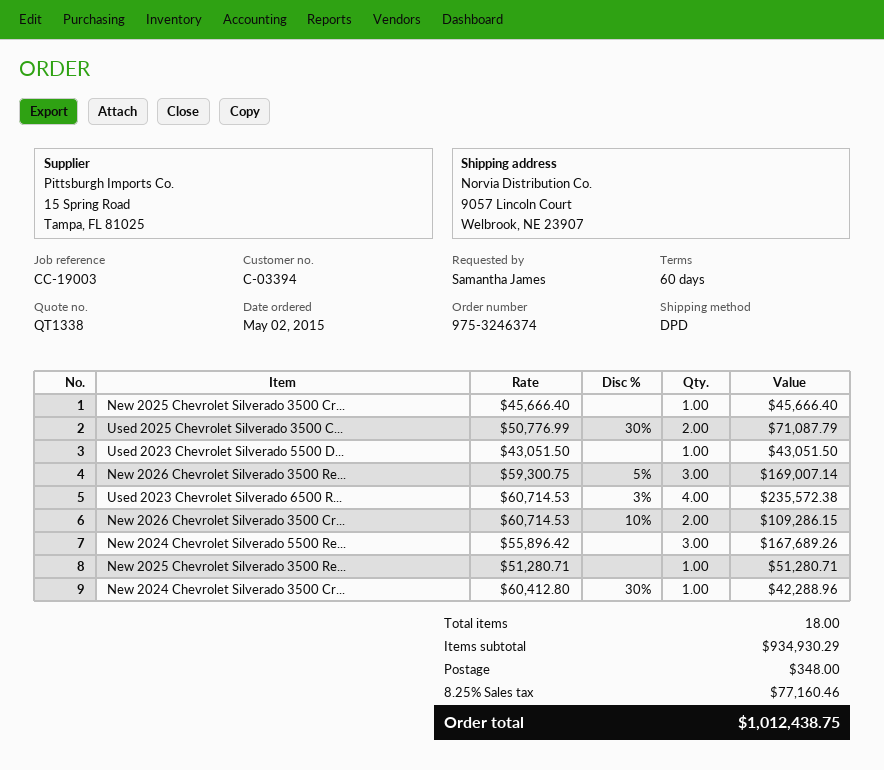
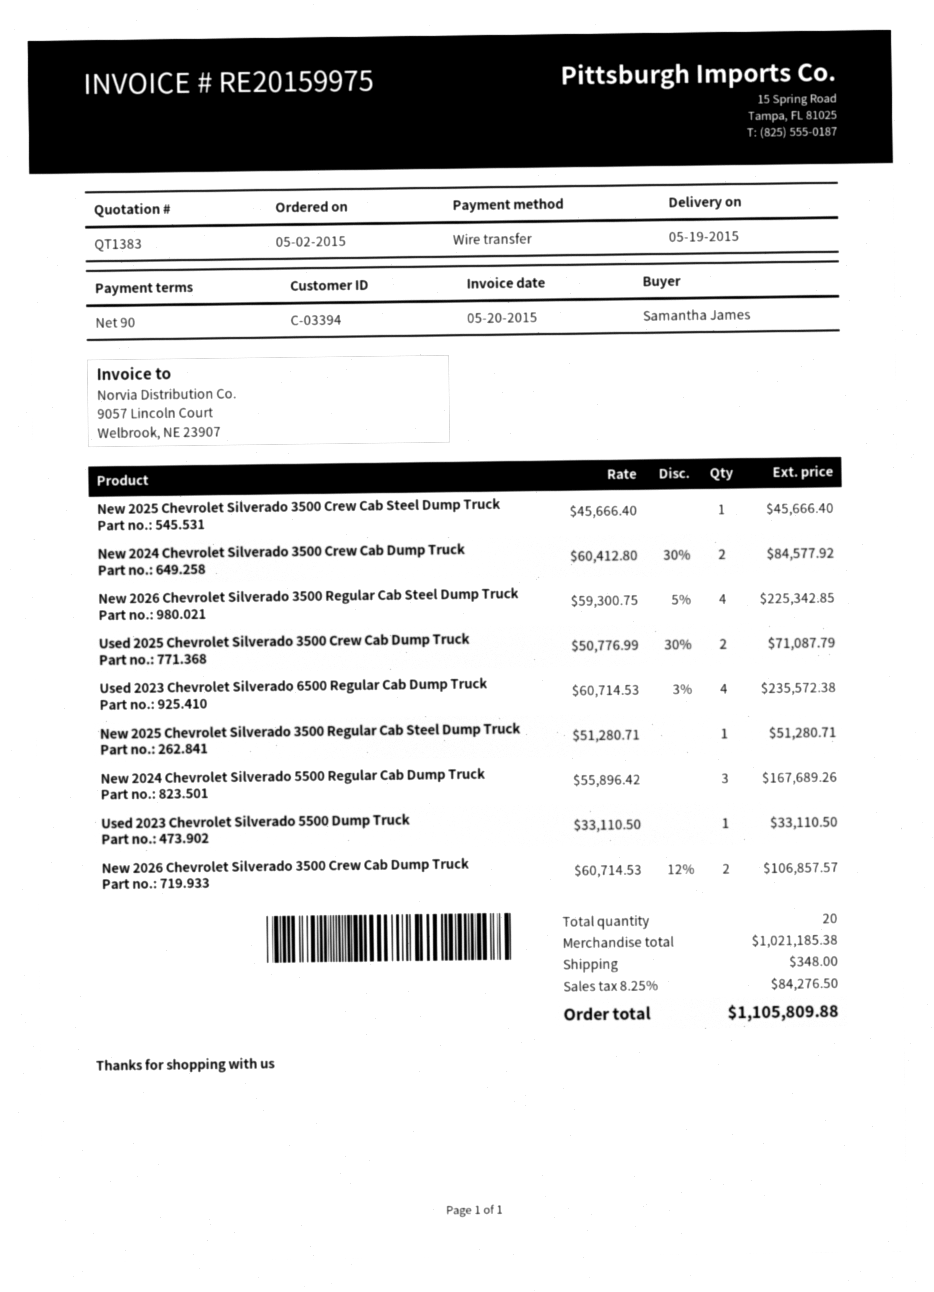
quote number: QT1338 -> QT1383
payment terms: 60 days -> 90 days
Used 2023 Chevrolet Silverado 5500 D...: 1 x 43051.50 = 43051.50 -> 1 x 33110.50 = 33110.50
New 2026 Chevrolet Silverado 3500 Re...: 3 x 59300.75 - 5% = 169007.14 -> 4 x 59300.75 - 5% = 225342.85
New 2026 Chevrolet Silverado 3500 Cr...: 2 x 60714.53 - 10% = 109286.15 -> 2 x 60714.53 - 12% = 106857.57
New 2024 Chevrolet Silverado 3500 Cr...: 1 x 60412.80 - 30% = 42288.96 -> 2 x 60412.80 - 30% = 84577.92
total quantity: 18 -> 20
subtotal: 934930.29 -> 1021185.38
tax: 8.25% = 77160.46 -> 8.25% = 84276.50
total: 1012438.75 -> 1105809.88

